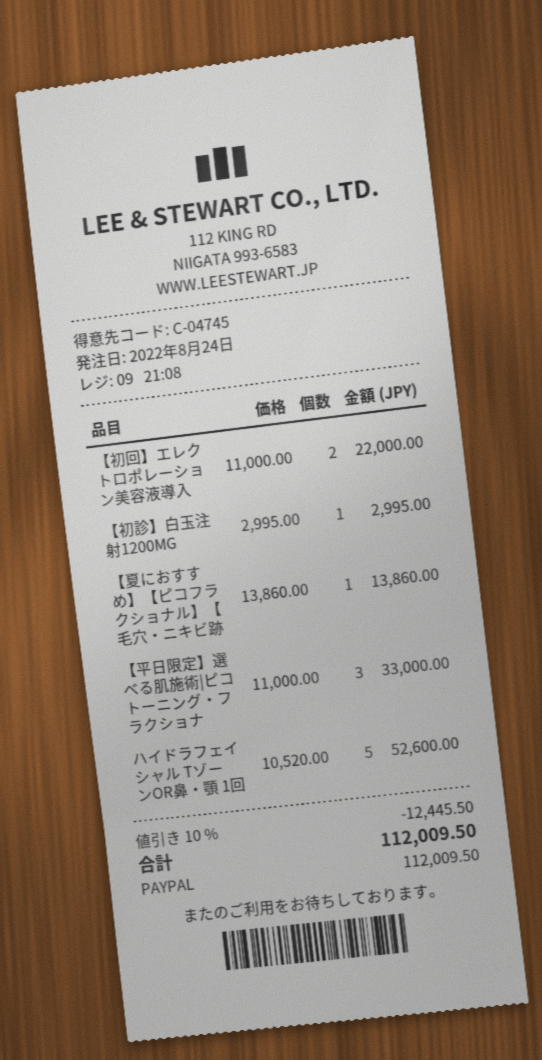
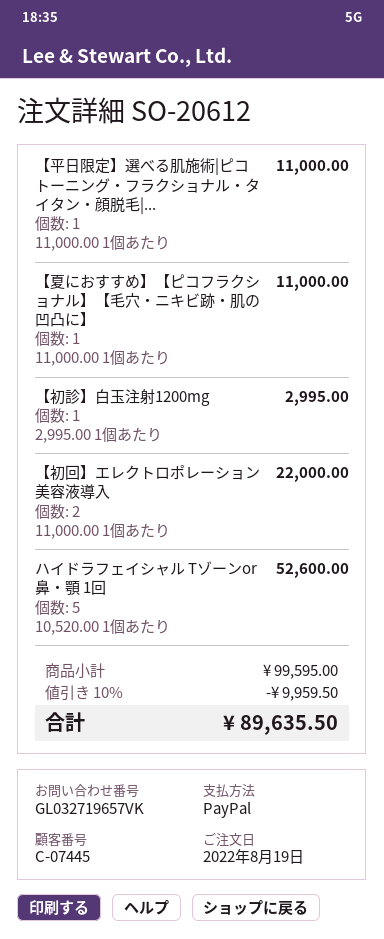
order date: 2022-08-24 -> 2022-08-19
customer number: C-04745 -> C-07445
【夏におすすめ】【ピコフラクショナル】【毛穴・ニキビ跡: 1 x 13860.00 = 13860.00 -> 1 x 11000.00 = 11000.00
【平日限定】選べる肌施術|ピコトーニング・フラクショナ: 3 x 11000.00 = 33000.00 -> 1 x 11000.00 = 11000.00
discount: 10% = 12445.50 -> 10% = 9959.50
total: 112009.50 -> 89635.50

